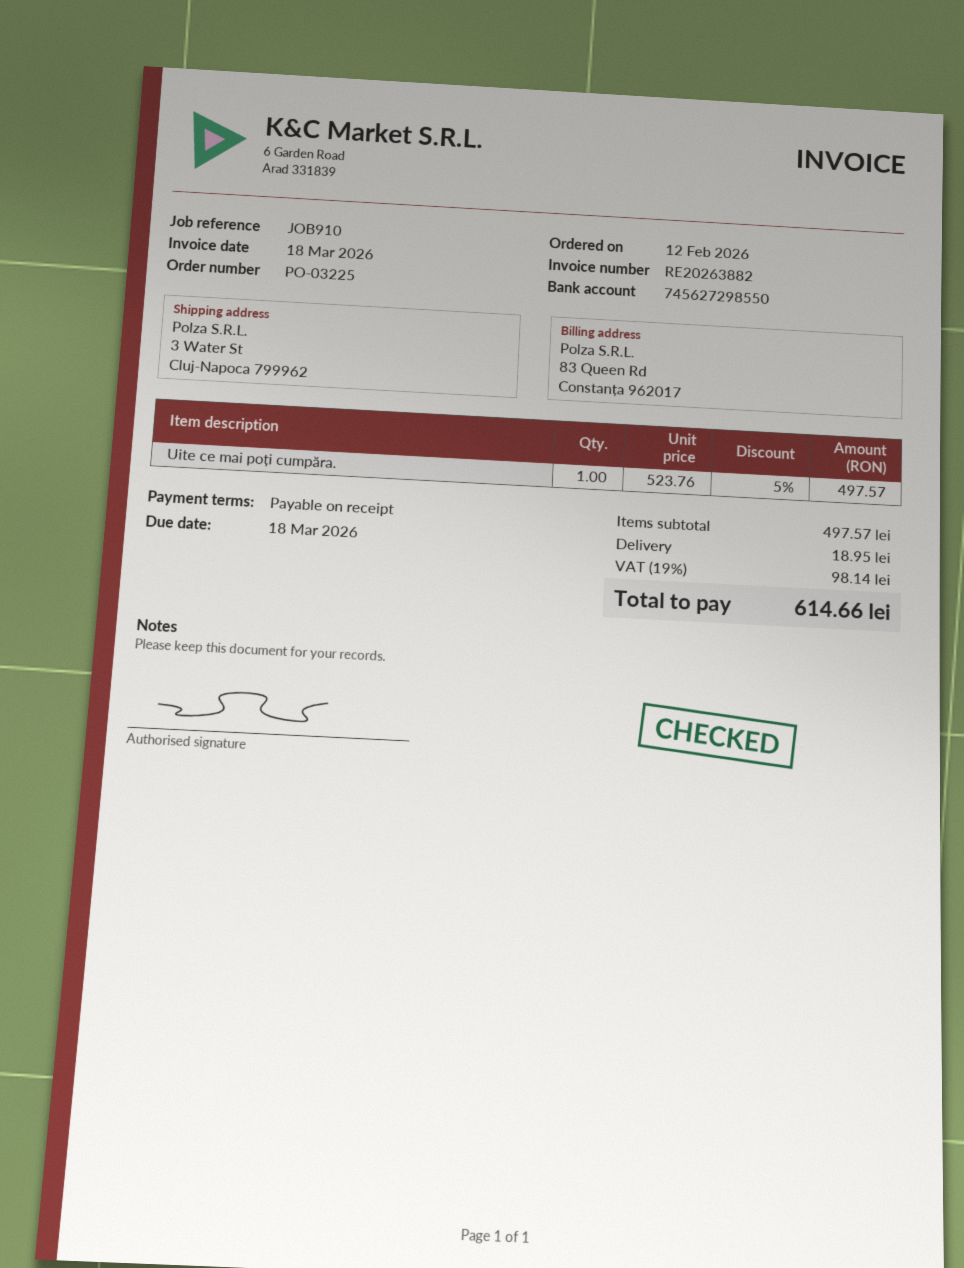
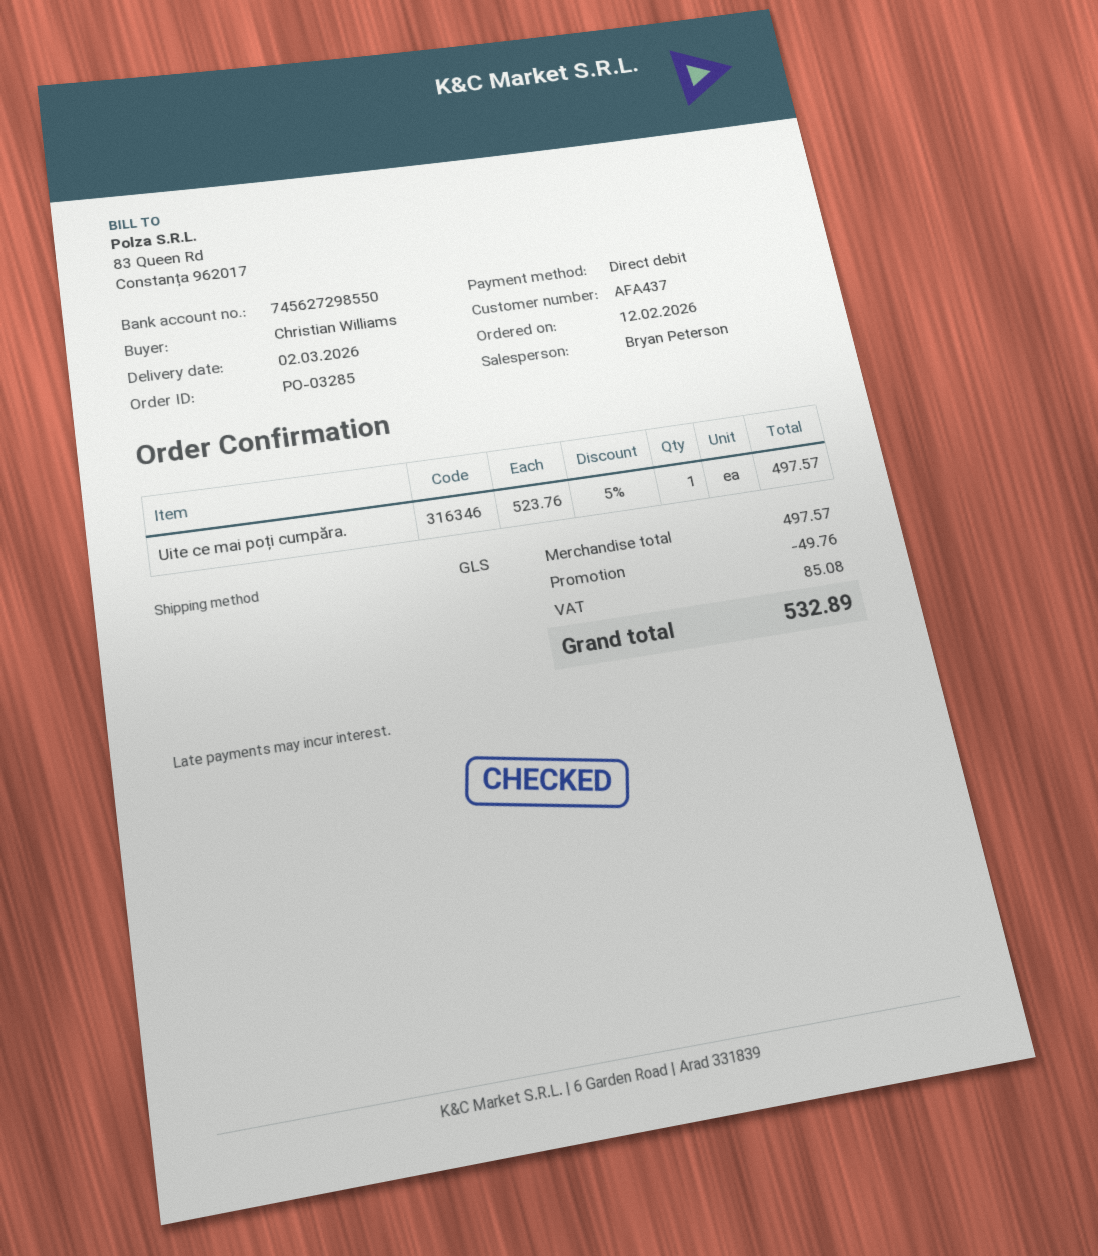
order number: PO-03225 -> PO-03285
discount: none -> 49.76
shipping: 18.95 -> none
tax: 98.14 -> 85.08
total: 614.66 -> 532.89

